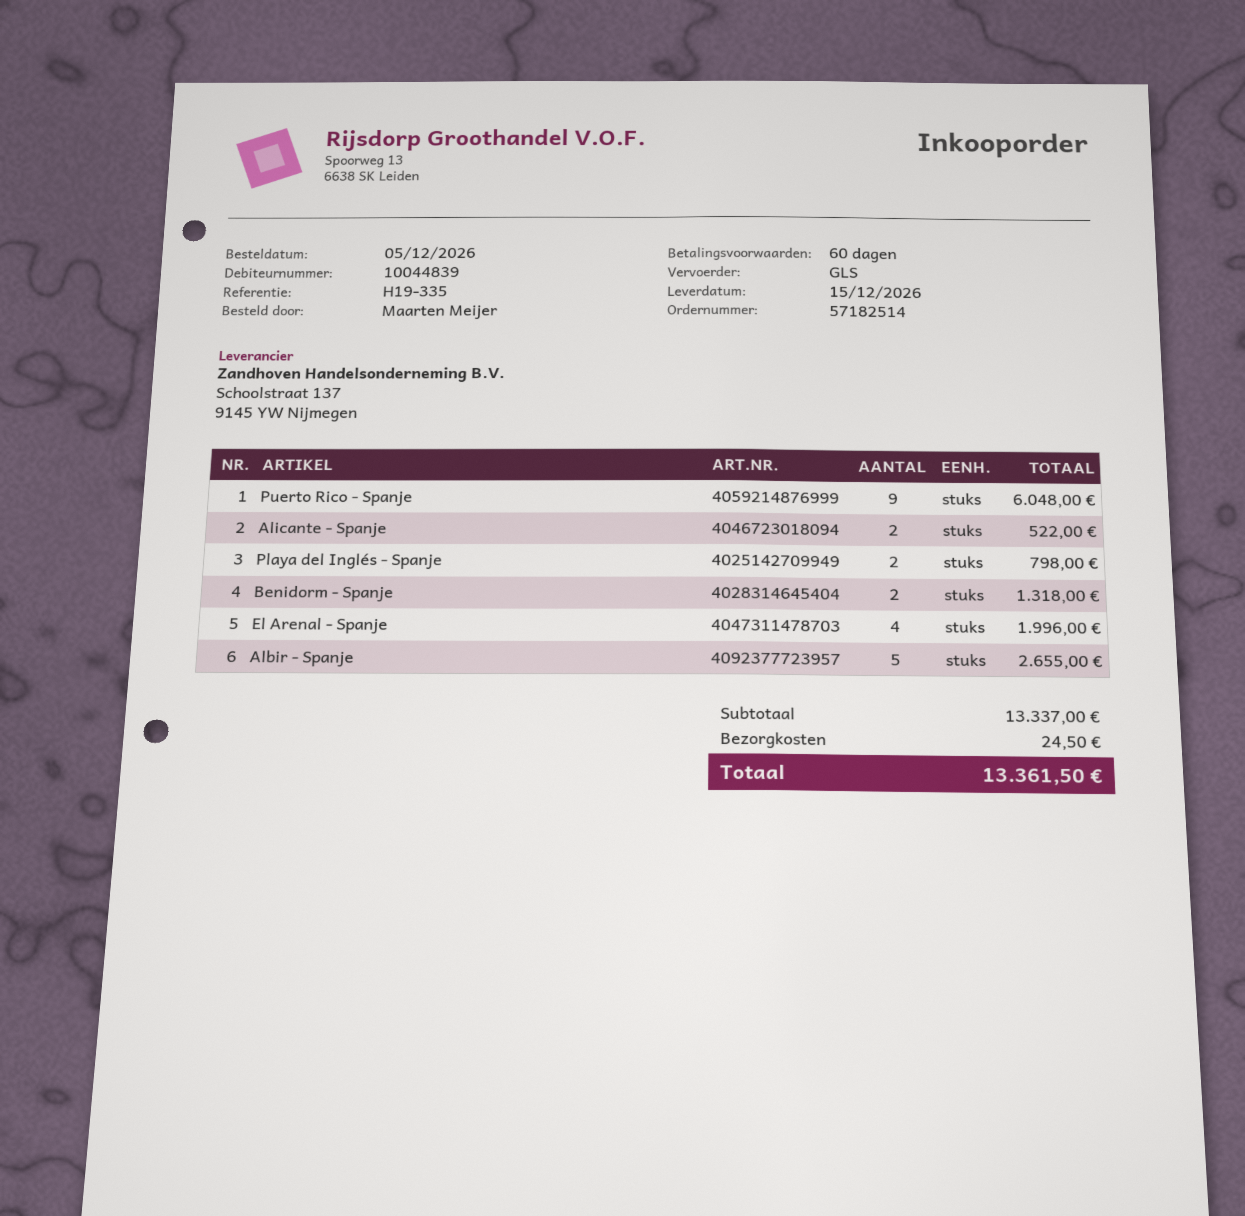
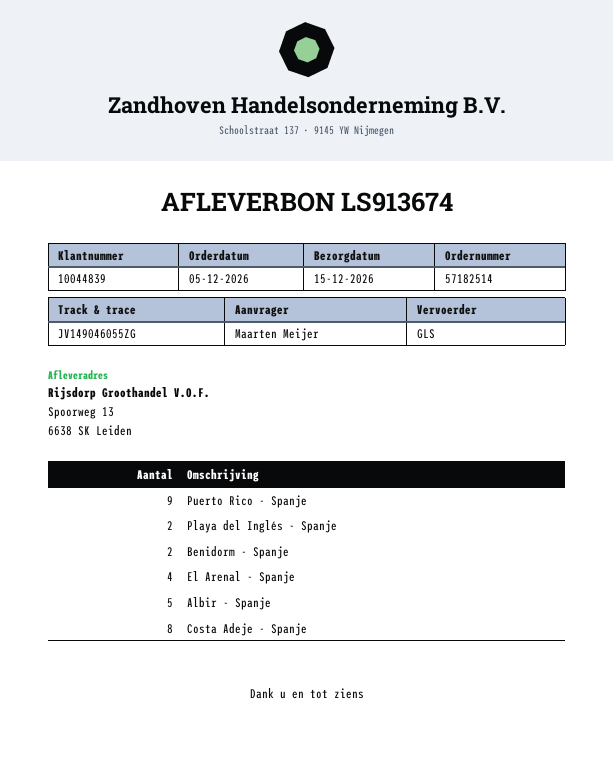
Alicante - Spanje: 2 -> none
Costa Adeje - Spanje: none -> 8

